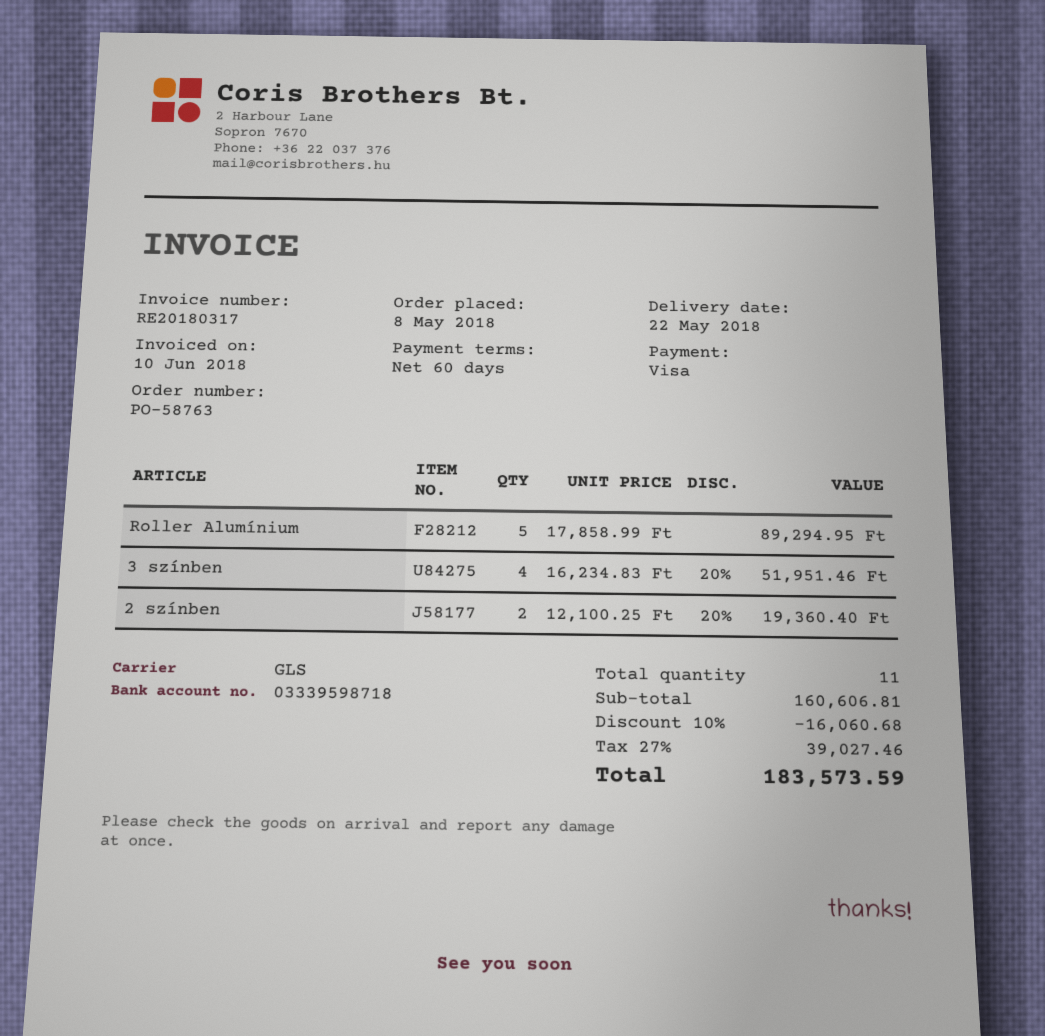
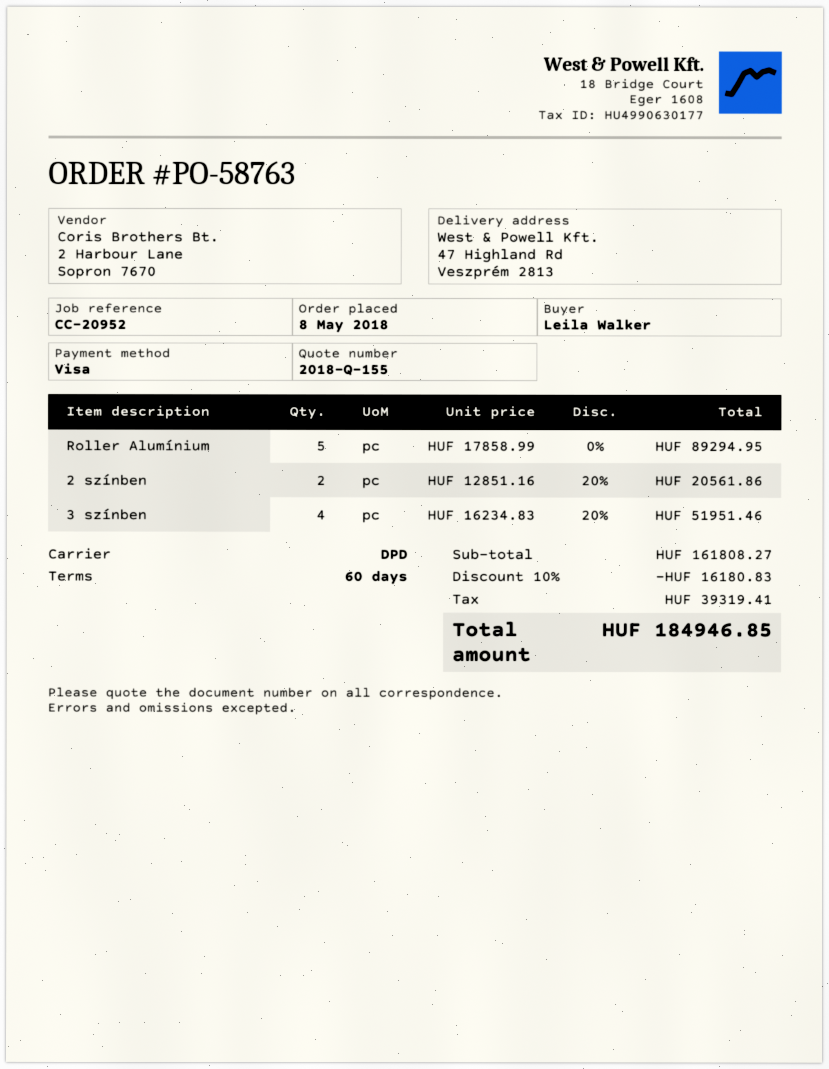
shipping method: GLS -> DPD
2 színben: 2 x 12100.25 - 20% = 19360.40 -> 2 x 12851.16 - 20% = 20561.86
subtotal: 160606.81 -> 161808.27
discount: 10% = 16060.68 -> 10% = 16180.83
tax: 39027.46 -> 39319.41
total: 183573.59 -> 184946.85

